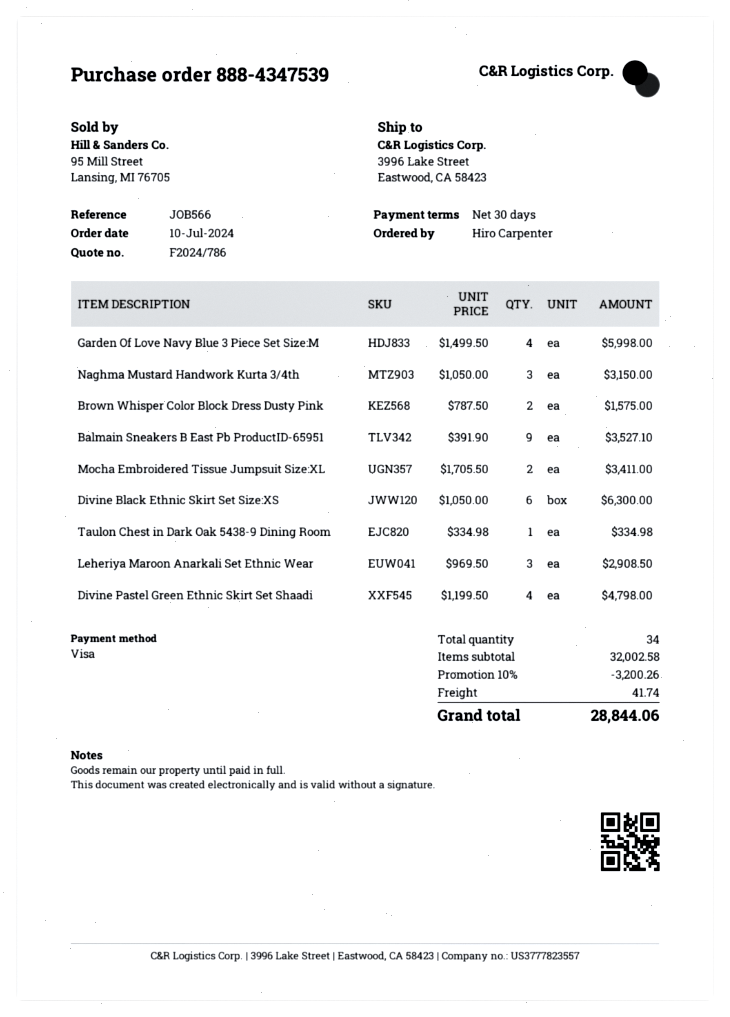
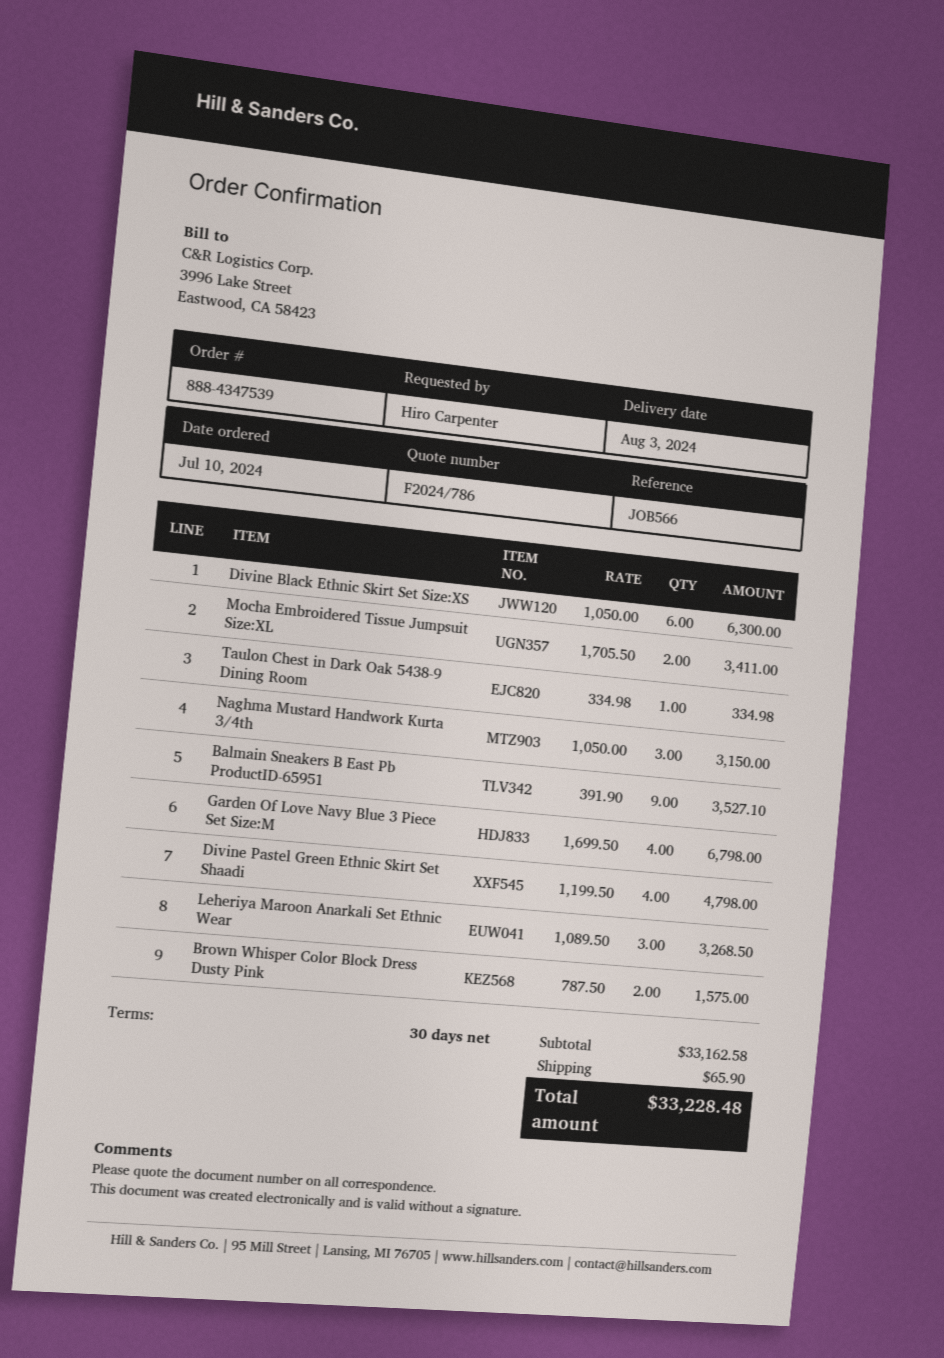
Garden Of Love Navy Blue 3 Piece Set Size:M: 4 x 1499.50 = 5998.00 -> 4 x 1699.50 = 6798.00
Leheriya Maroon Anarkali Set Ethnic Wear: 3 x 969.50 = 2908.50 -> 3 x 1089.50 = 3268.50
subtotal: 32002.58 -> 33162.58
discount: 10% = 3200.26 -> none
shipping: 41.74 -> 65.90
total: 28844.06 -> 33228.48

